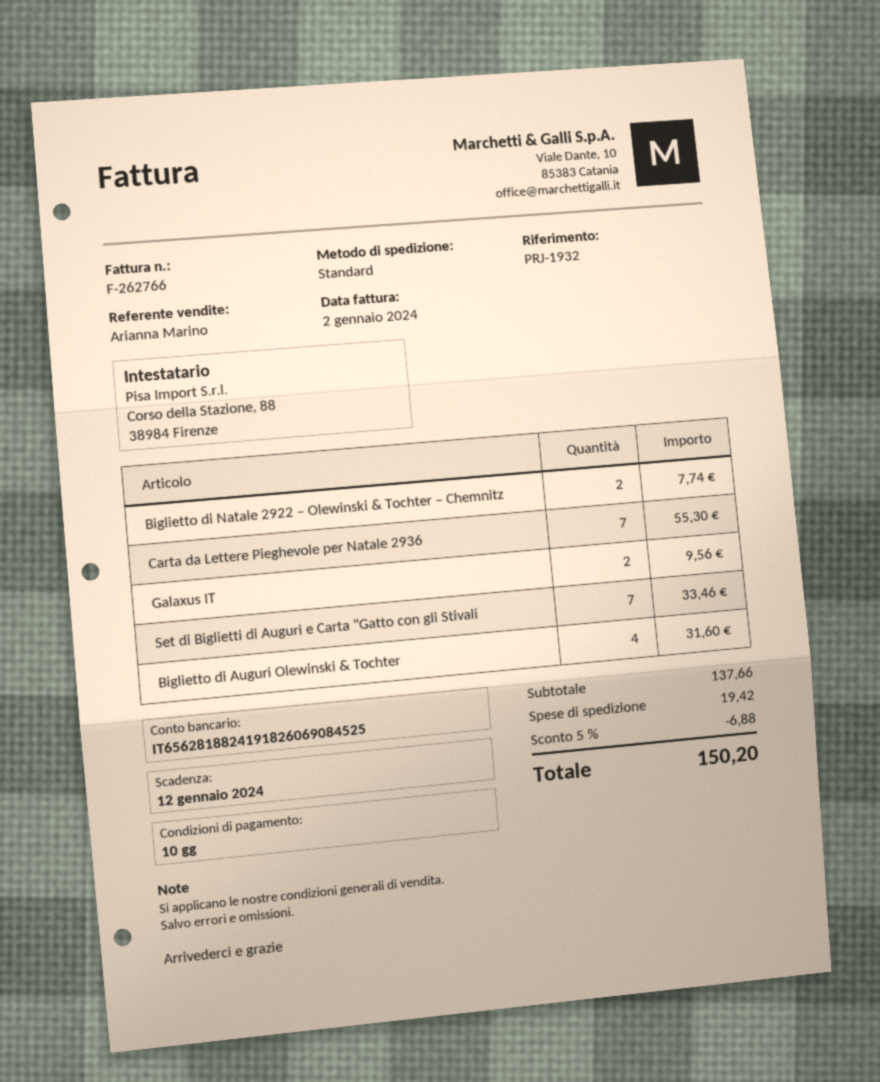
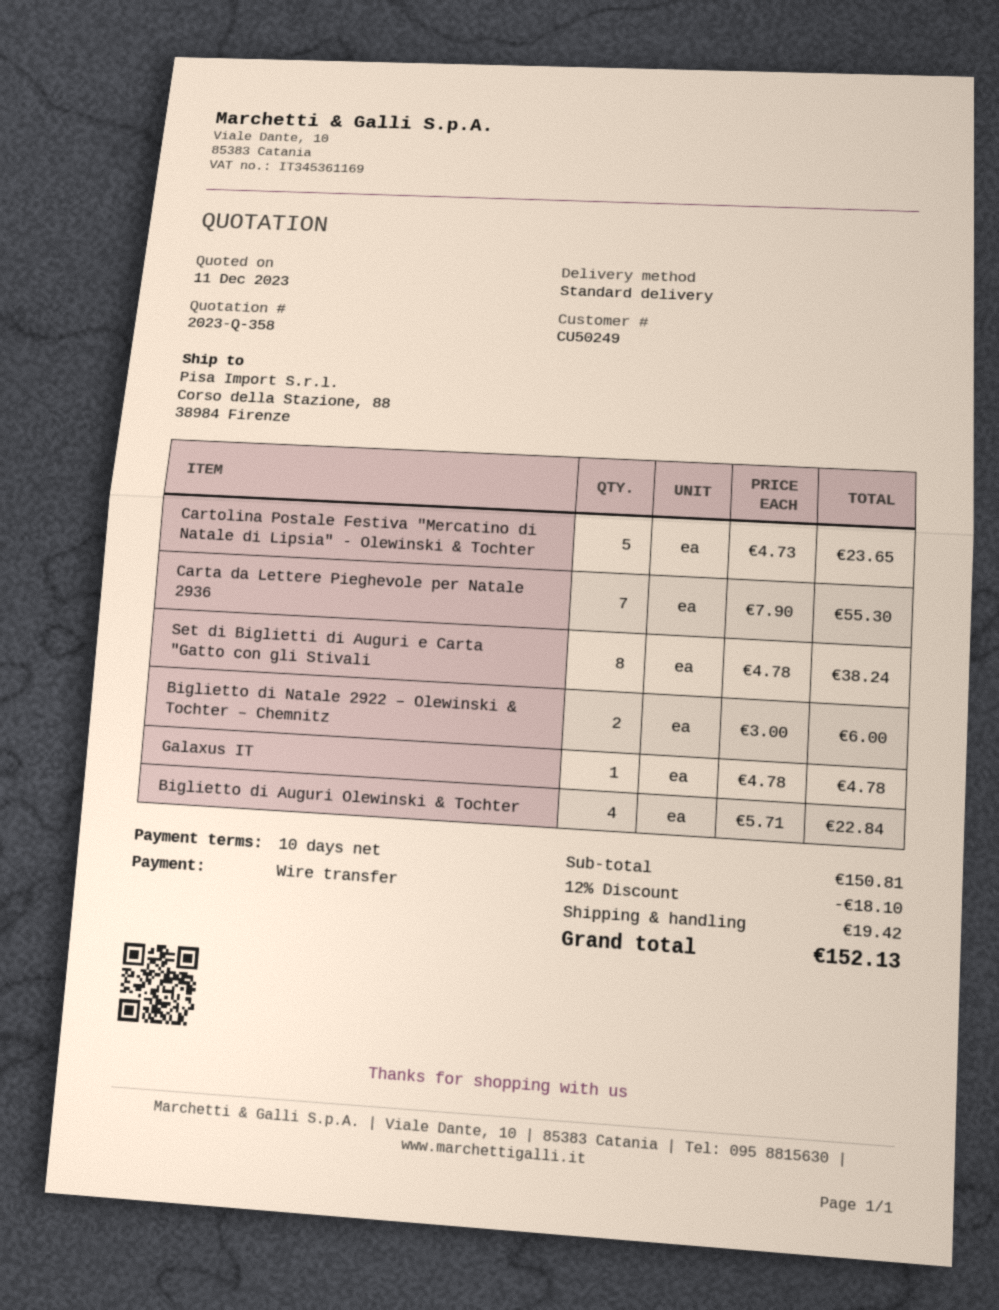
Biglietto di Natale 2922 – Olewinski & Tochter – Chemnitz: 2 for 7.74 -> 2 for 6.00
Galaxus IT: 2 for 9.56 -> 1 for 4.78
Set di Biglietti di Auguri e Carta "Gatto con gli Stivali: 7 for 33.46 -> 8 for 38.24
Biglietto di Auguri Olewinski & Tochter: 4 for 31.60 -> 4 for 22.84
Cartolina Postale Festiva "Mercatino di Natale di Lipsia" - Olewinski & Tochter: none -> 5 for 23.65
subtotal: 137.66 -> 150.81
discount: 5% = 6.88 -> 12% = 18.10
total: 150.20 -> 152.13

